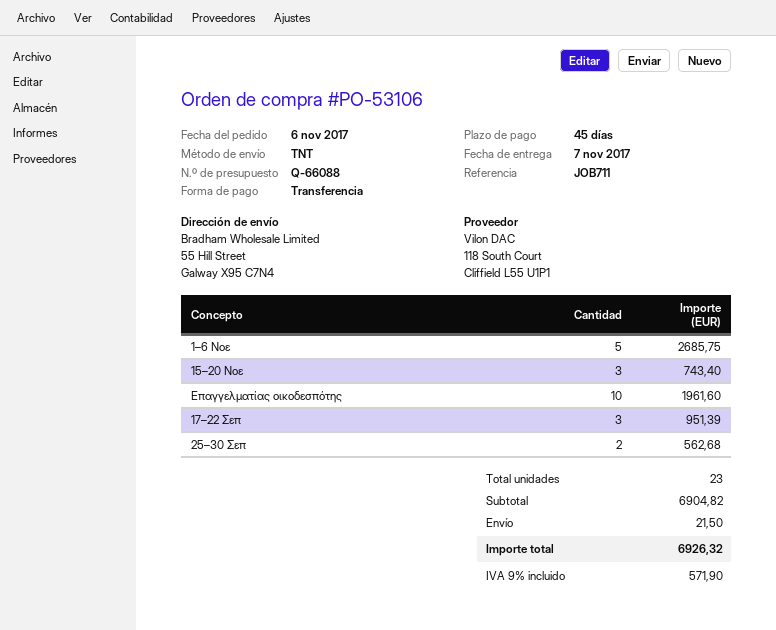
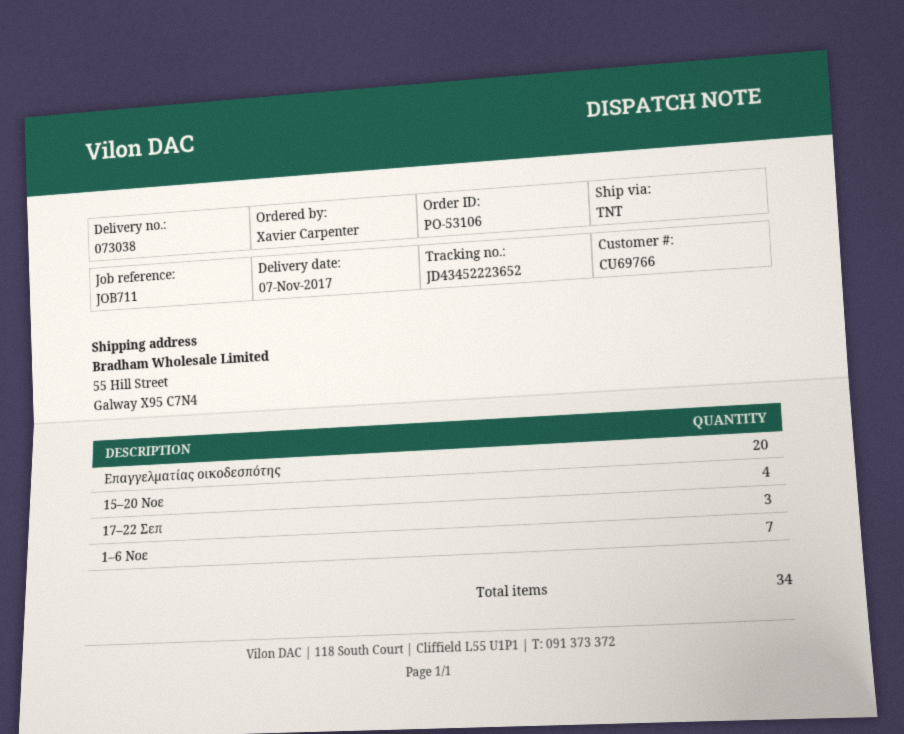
1–6 Νοε: 5 -> 7
15–20 Νοε: 3 -> 4
Επαγγελματίας οικοδεσπότης: 10 -> 20
25–30 Σεπ: 2 -> none
total quantity: 23 -> 34

